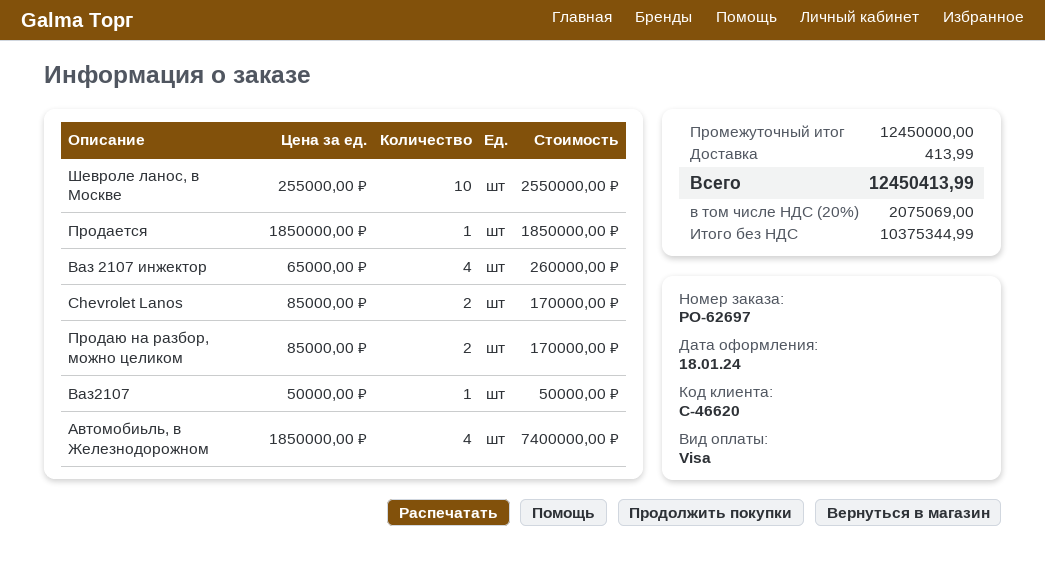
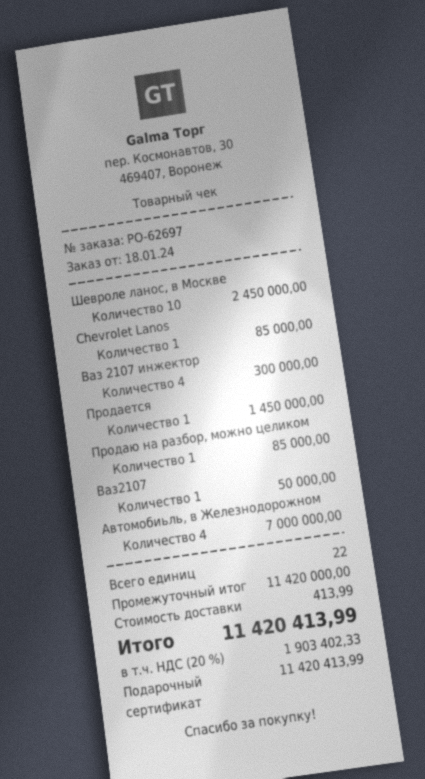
payment method: Visa -> gift card
Шевроле ланос, в Москве: 10 for 2550000.00 -> 10 for 2450000.00
Продается: 1 for 1850000.00 -> 1 for 1450000.00
Ваз 2107 инжектор: 4 for 260000.00 -> 4 for 300000.00
Chevrolet Lanos: 2 for 170000.00 -> 1 for 85000.00
Продаю на разбор, можно целиком: 2 for 170000.00 -> 1 for 85000.00
Автомобиьль, в Железнодорожном: 4 for 7400000.00 -> 4 for 7000000.00
subtotal: 12450000.00 -> 11420000.00
tax: 20% = 2075069.00 -> 20% = 1903402.33
total: 12450413.99 -> 11420413.99

